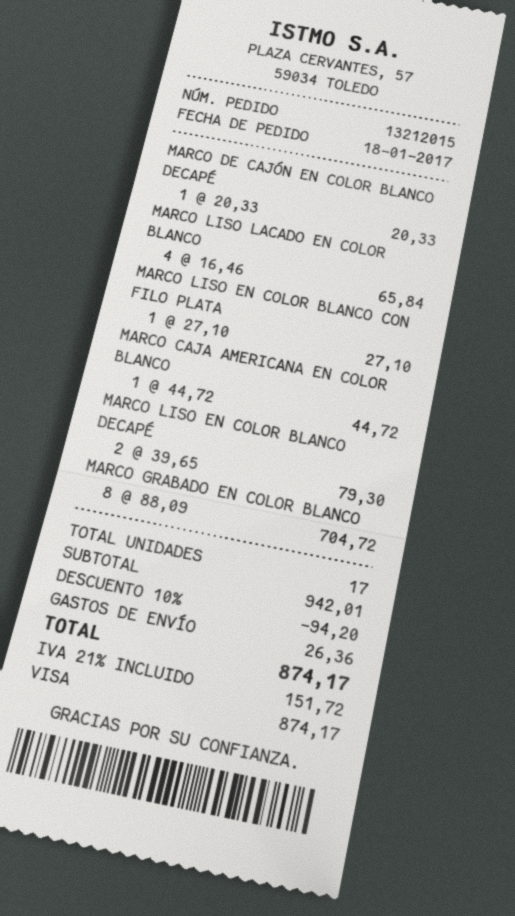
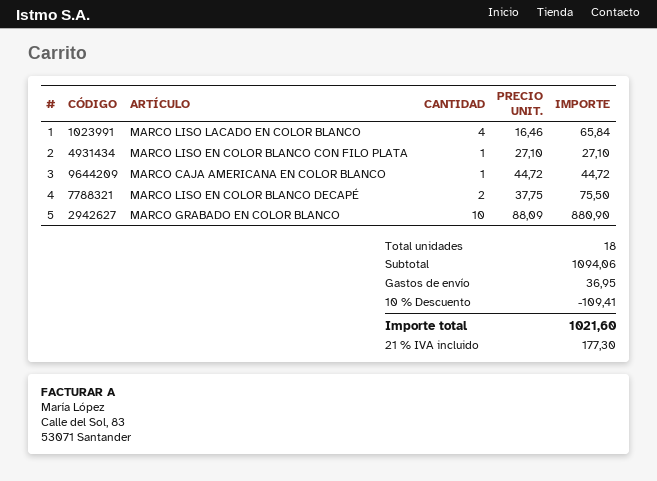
MARCO DE CAJÓN EN COLOR BLANCO DECAPÉ: 1 x 20.33 = 20.33 -> none
MARCO LISO EN COLOR BLANCO DECAPÉ: 2 x 39.65 = 79.30 -> 2 x 37.75 = 75.50
MARCO GRABADO EN COLOR BLANCO: 8 x 88.09 = 704.72 -> 10 x 88.09 = 880.90
total quantity: 17 -> 18
subtotal: 942.01 -> 1094.06
discount: 10% = 94.20 -> 10% = 109.41
shipping: 26.36 -> 36.95
tax: 21% = 151.72 -> 21% = 177.30
total: 874.17 -> 1021.60

